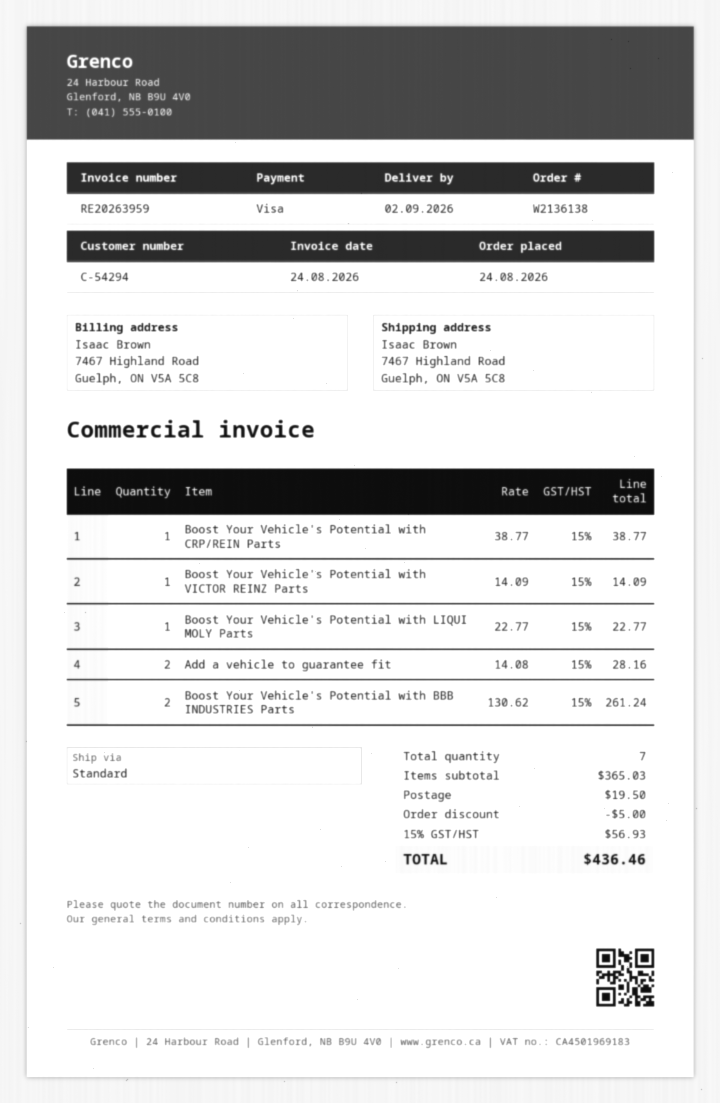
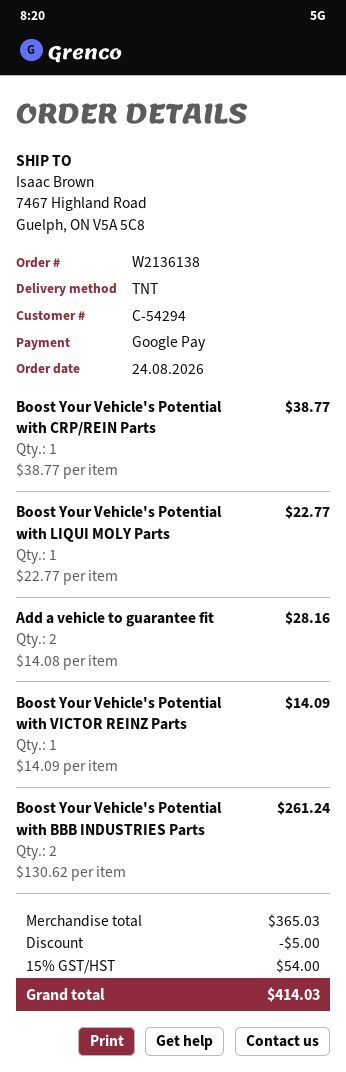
payment method: Visa -> Google Pay
shipping method: standard -> TNT
shipping: 19.50 -> none
tax: 15% = 56.93 -> 15% = 54.00
total: 436.46 -> 414.03

